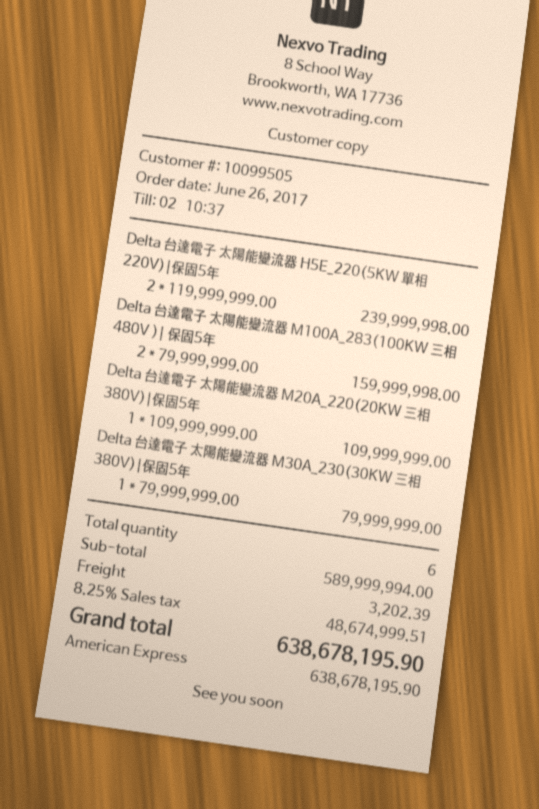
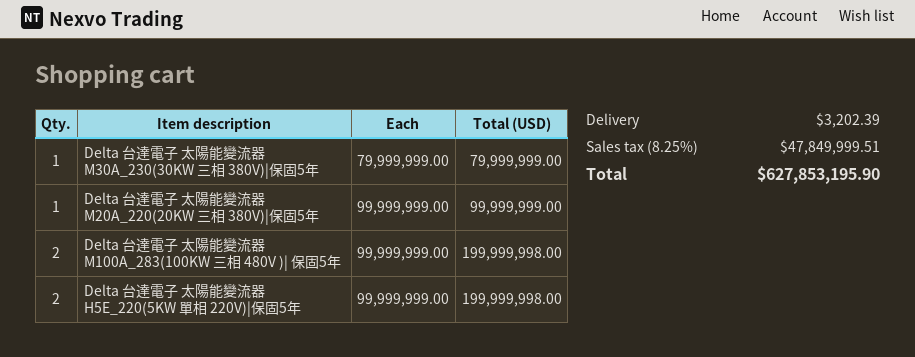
Delta 台達電子 太陽能變流器 H5E_220(5KW 單相 220V)|保固5年: 2 x 119999999.00 = 239999998.00 -> 2 x 99999999.00 = 199999998.00
Delta 台達電子 太陽能變流器 M100A_283(100KW 三相 480V )| 保固5年: 2 x 79999999.00 = 159999998.00 -> 2 x 99999999.00 = 199999998.00
Delta 台達電子 太陽能變流器 M20A_220(20KW 三相 380V)|保固5年: 1 x 109999999.00 = 109999999.00 -> 1 x 99999999.00 = 99999999.00
tax: 8.25% = 48674999.51 -> 8.25% = 47849999.51
total: 638678195.90 -> 627853195.90

